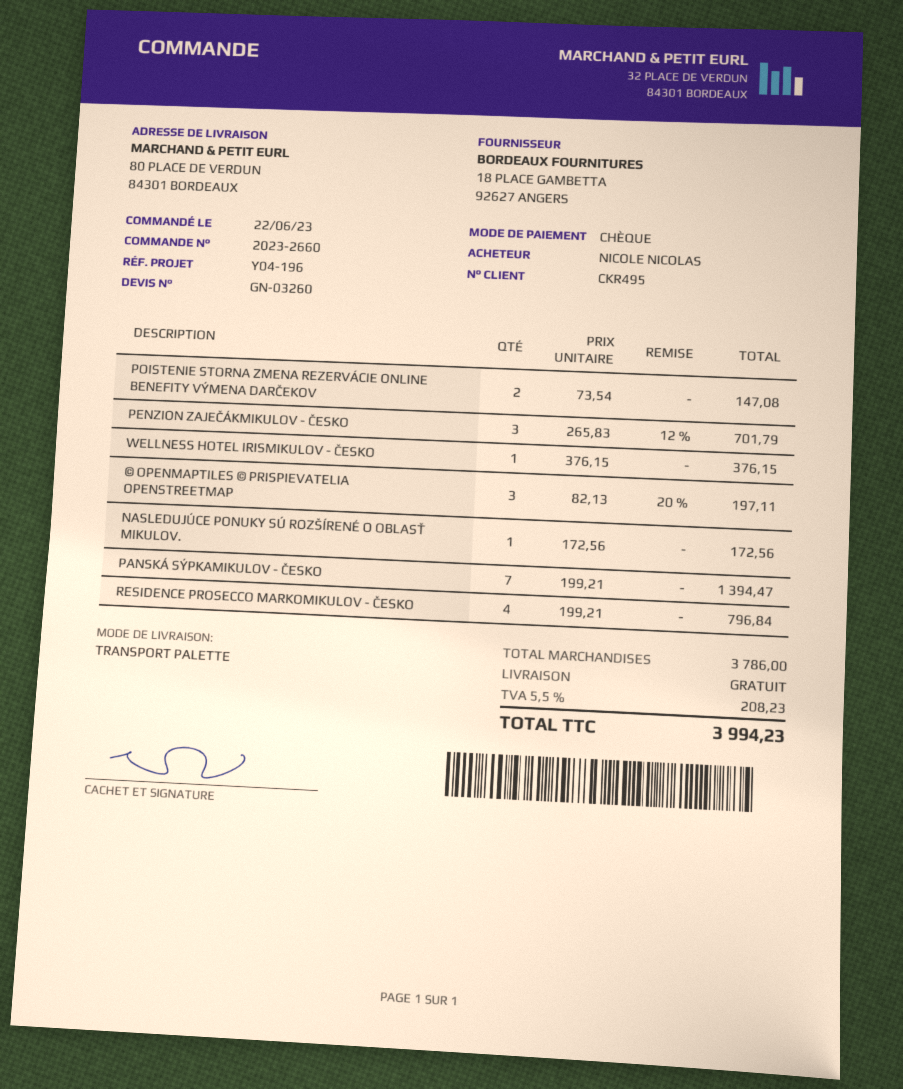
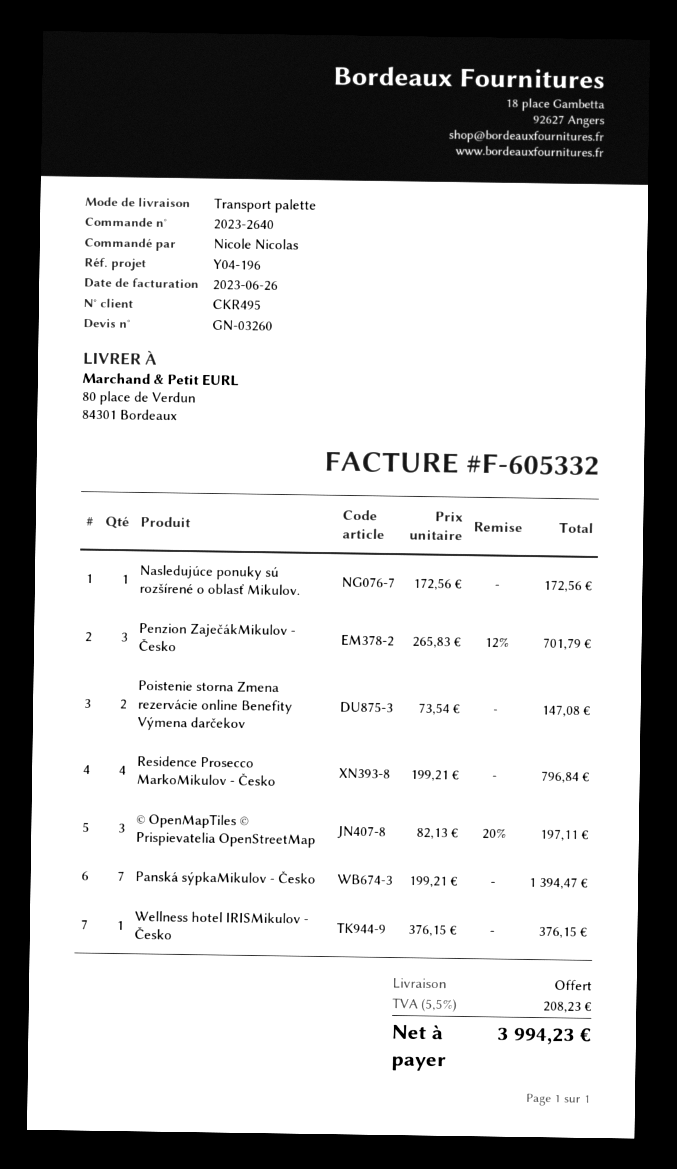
order number: 2023-2660 -> 2023-2640

